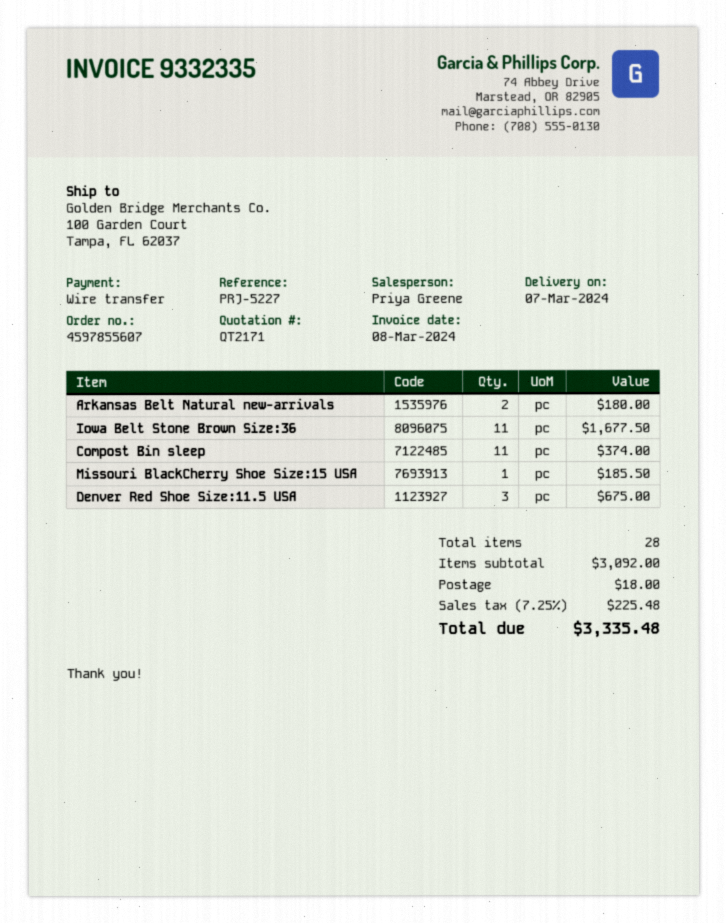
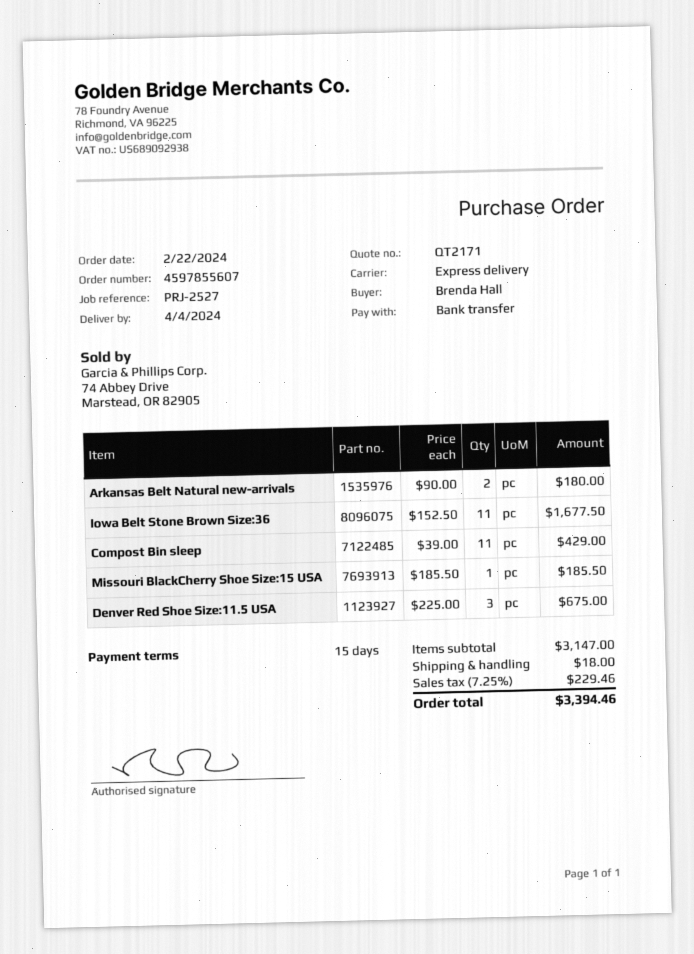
delivery date: 2024-03-07 -> 2024-04-04
reference: PRJ-5227 -> PRJ-2527
Compost Bin sleep: 11 for 374.00 -> 11 for 429.00
subtotal: 3092.00 -> 3147.00
tax: 7.25% = 225.48 -> 7.25% = 229.46
total: 3335.48 -> 3394.46

